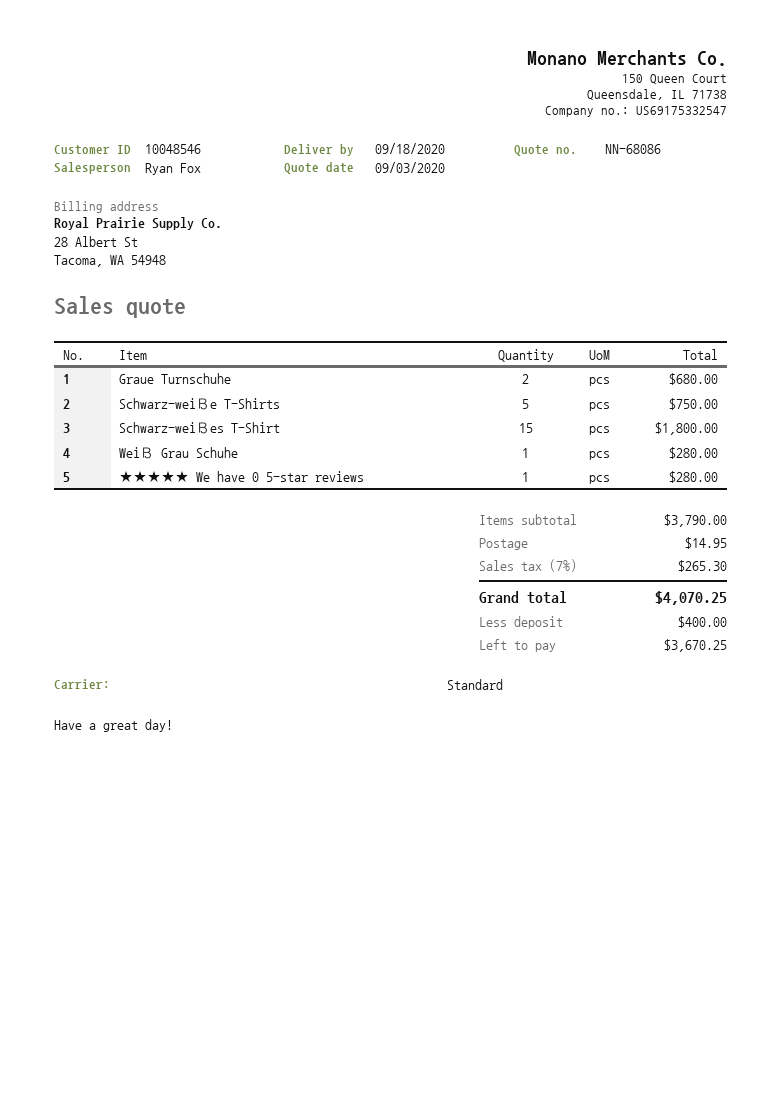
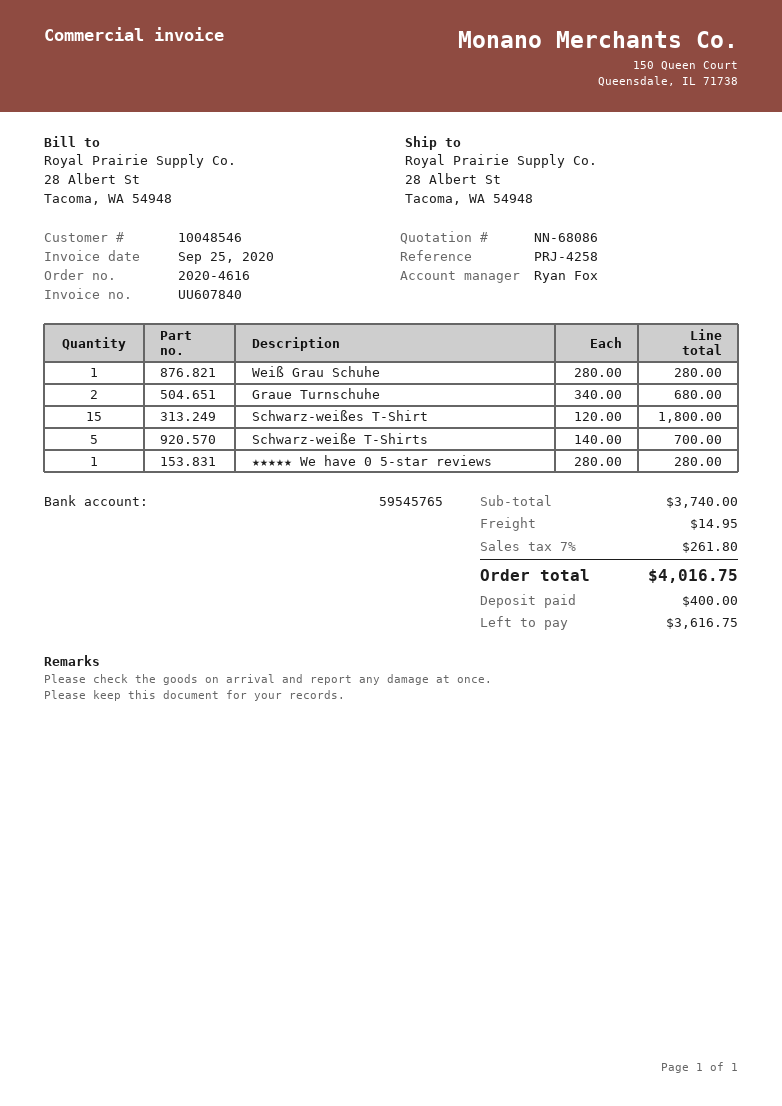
Schwarz-weiße T-Shirts: 5 for 750.00 -> 5 for 700.00
subtotal: 3790.00 -> 3740.00
tax: 7% = 265.30 -> 7% = 261.80
total: 4070.25 -> 4016.75
balance: 3670.25 -> 3616.75

